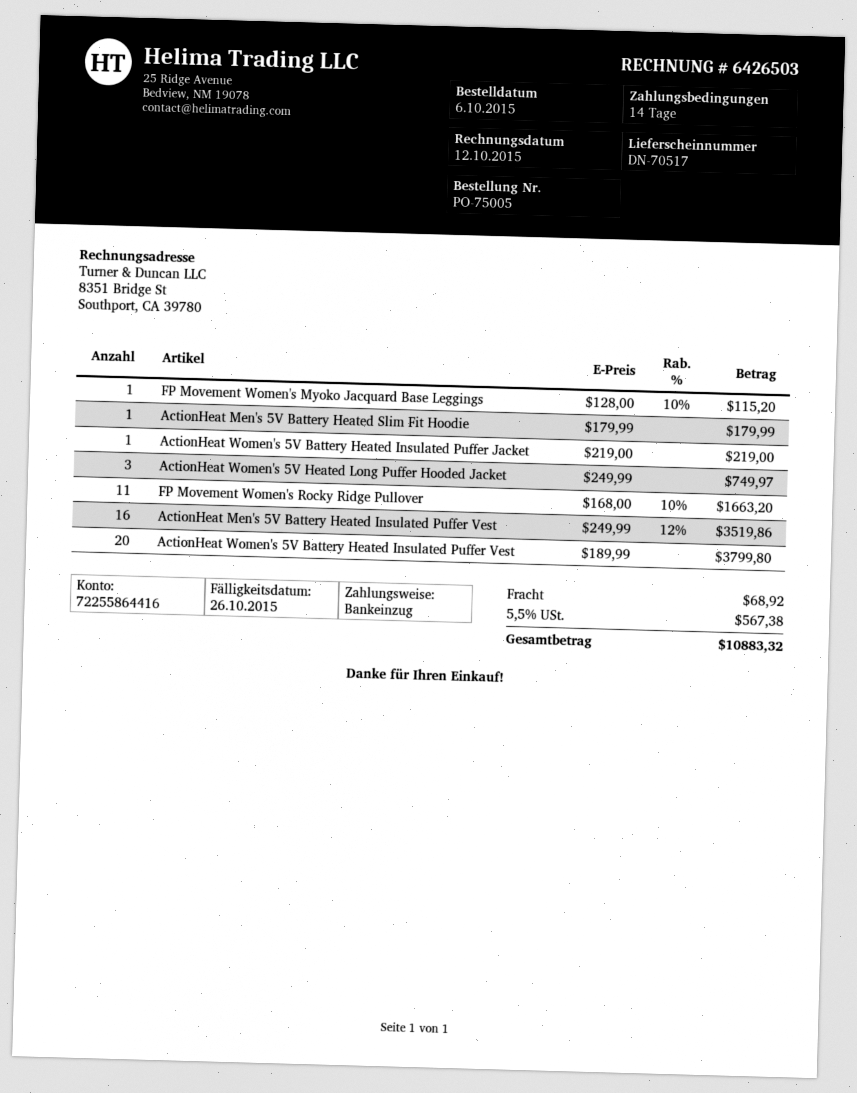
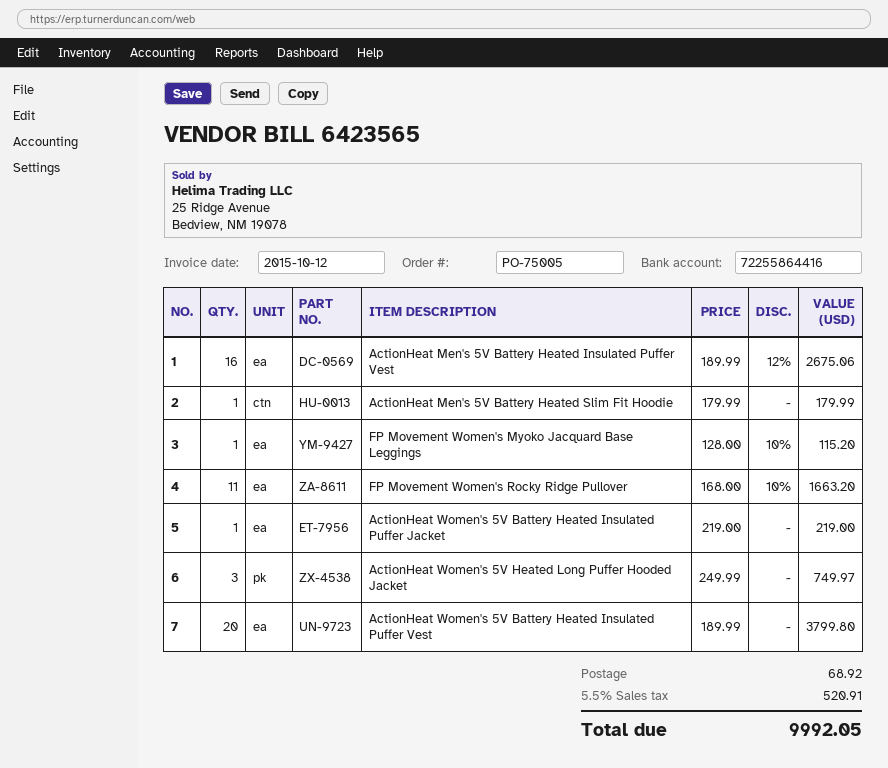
invoice number: 6426503 -> 6423565
ActionHeat Men's 5V Battery Heated Insulated Puffer Vest: 16 x 249.99 - 12% = 3519.86 -> 16 x 189.99 - 12% = 2675.06
tax: 5.5% = 567.38 -> 5.5% = 520.91
total: 10883.32 -> 9992.05

